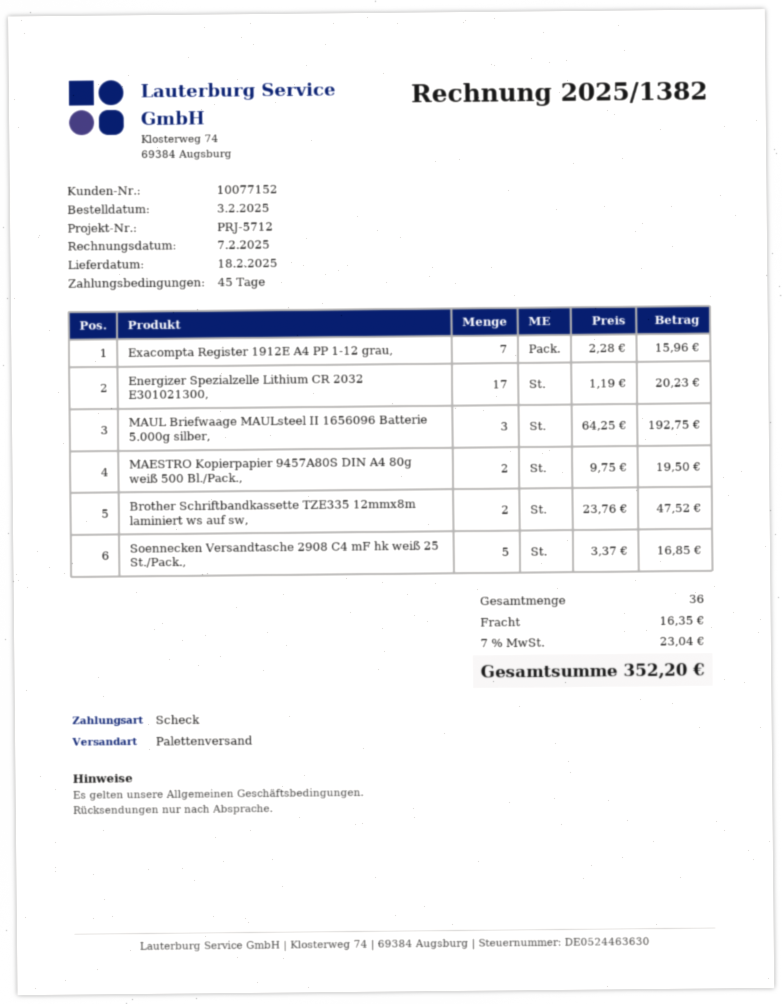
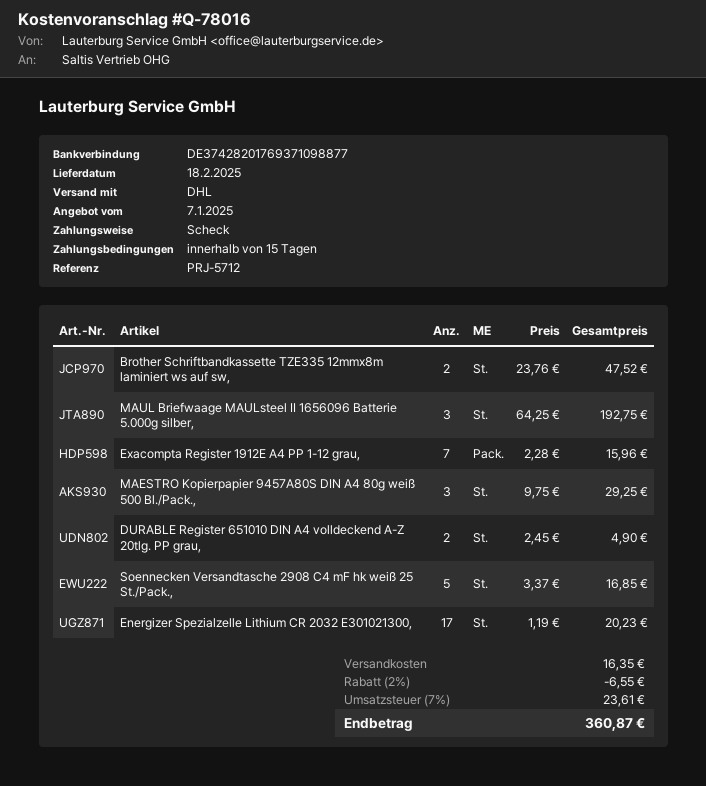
payment terms: 45 days -> 15 days
shipping method: pallet freight -> DHL
MAESTRO Kopierpapier 9457A80S DIN A4 80g weiß 500 Bl./Pack.,: 2 x 9.75 = 19.50 -> 3 x 9.75 = 29.25
DURABLE Register 651010 DIN A4 volldeckend A-Z 20tlg. PP grau,: none -> 2 x 2.45 = 4.90
discount: none -> 2% = 6.55
tax: 7% = 23.04 -> 7% = 23.61
total: 352.20 -> 360.87

